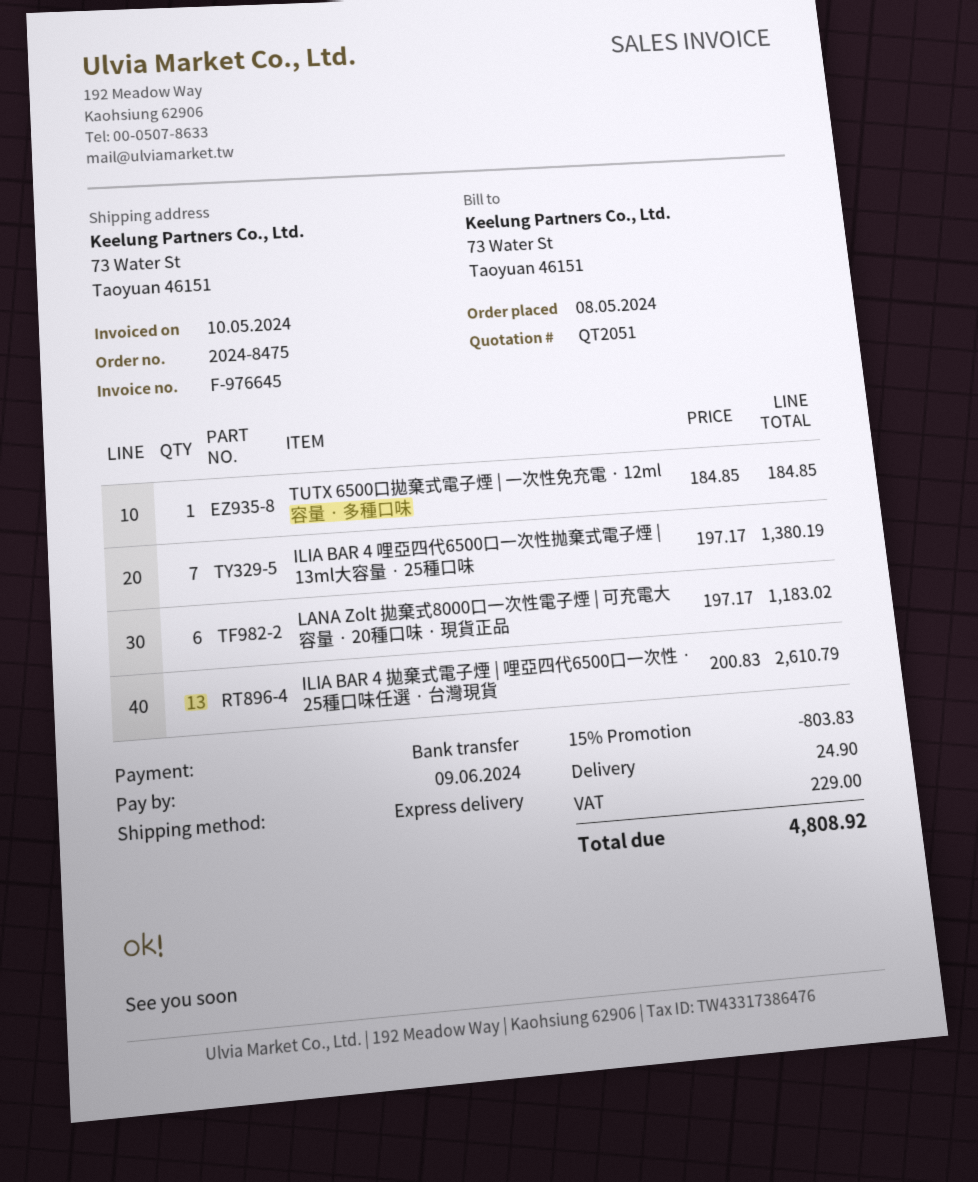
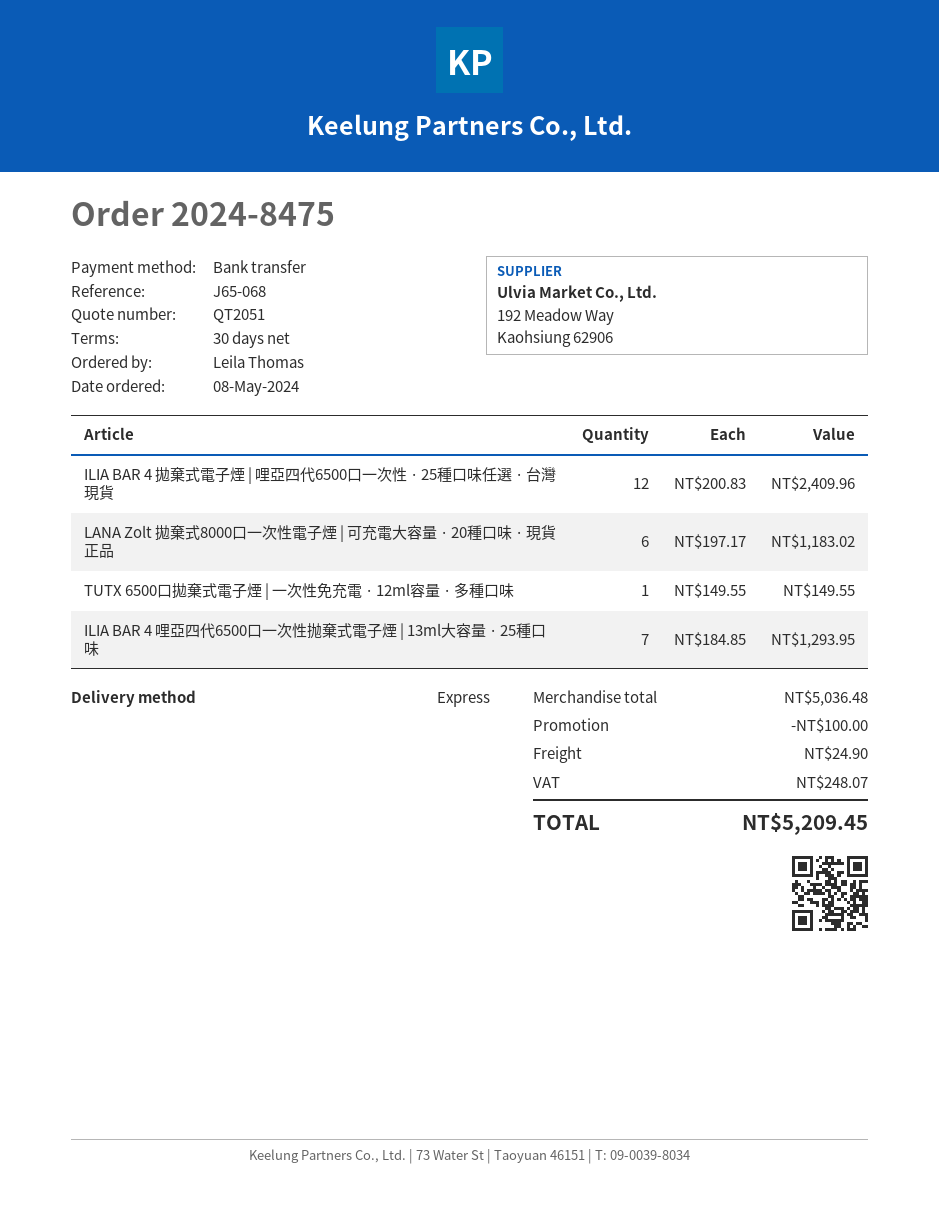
TUTX 6500口拋棄式電子煙 | 一次性免充電 · 12ml容量 · 多種口味: 1 x 184.85 = 184.85 -> 1 x 149.55 = 149.55
ILIA BAR 4 哩亞四代6500口一次性抛棄式電子煙 | 13ml大容量 · 25種口味: 7 x 197.17 = 1380.19 -> 7 x 184.85 = 1293.95
ILIA BAR 4 拋棄式電子煙 | 哩亞四代6500口一次性 · 25種口味任選 · 台灣現貨: 13 x 200.83 = 2610.79 -> 12 x 200.83 = 2409.96
discount: 803.83 -> 100.00
tax: 229.00 -> 248.07
total: 4808.92 -> 5209.45

